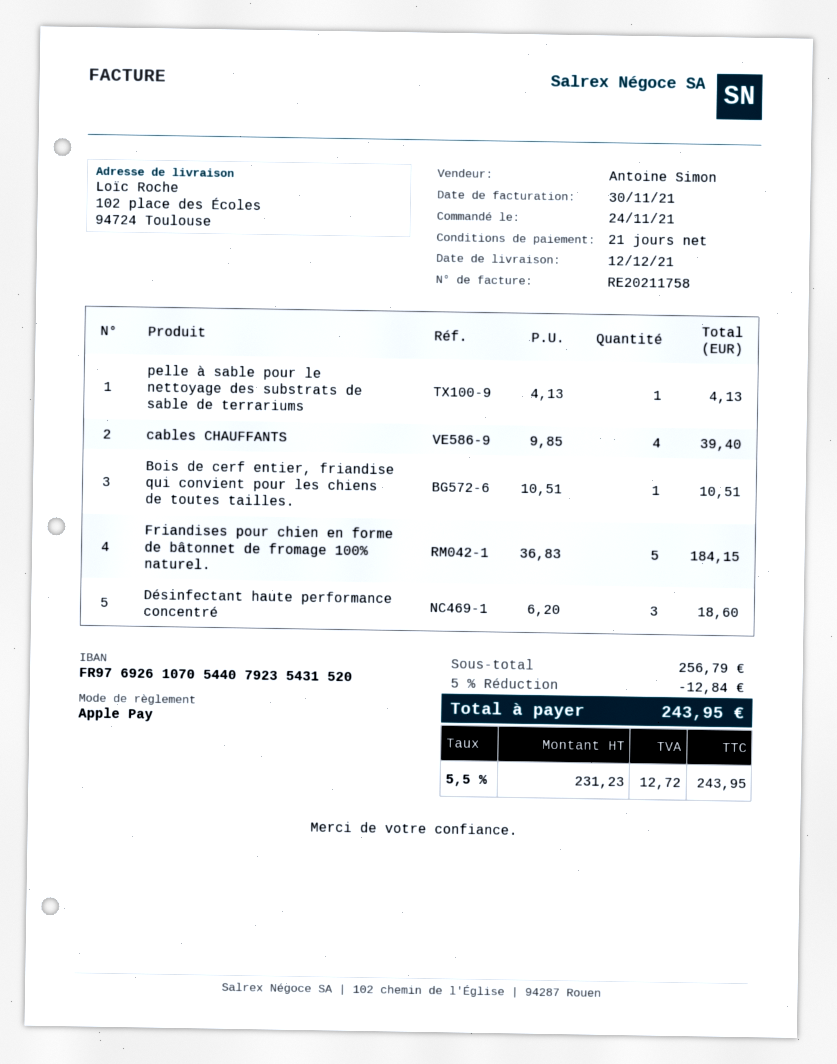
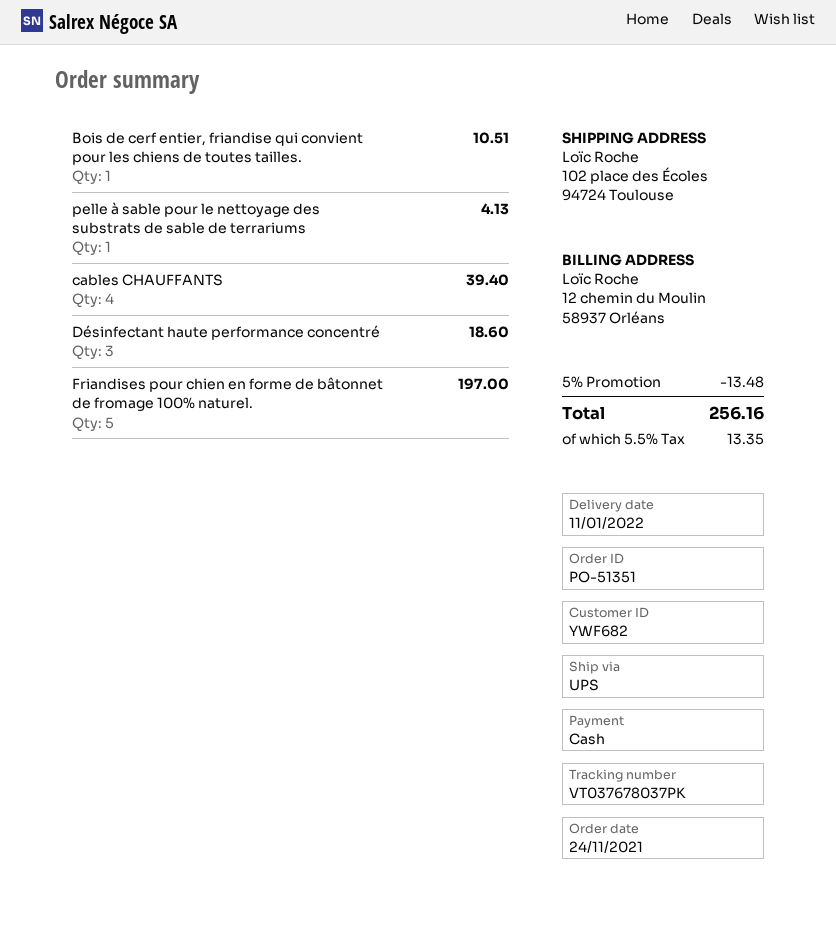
delivery date: 2021-12-12 -> 2022-01-11
payment method: Apple Pay -> cash
Friandises pour chien en forme de bâtonnet de fromage 100% naturel.: 5 for 184.15 -> 5 for 197.00
discount: 5% = 12.84 -> 5% = 13.48
tax: 5.5% = 12.72 -> 5.5% = 13.35
total: 243.95 -> 256.16

